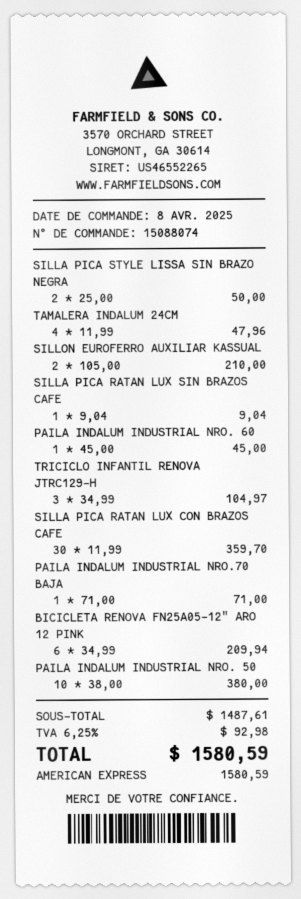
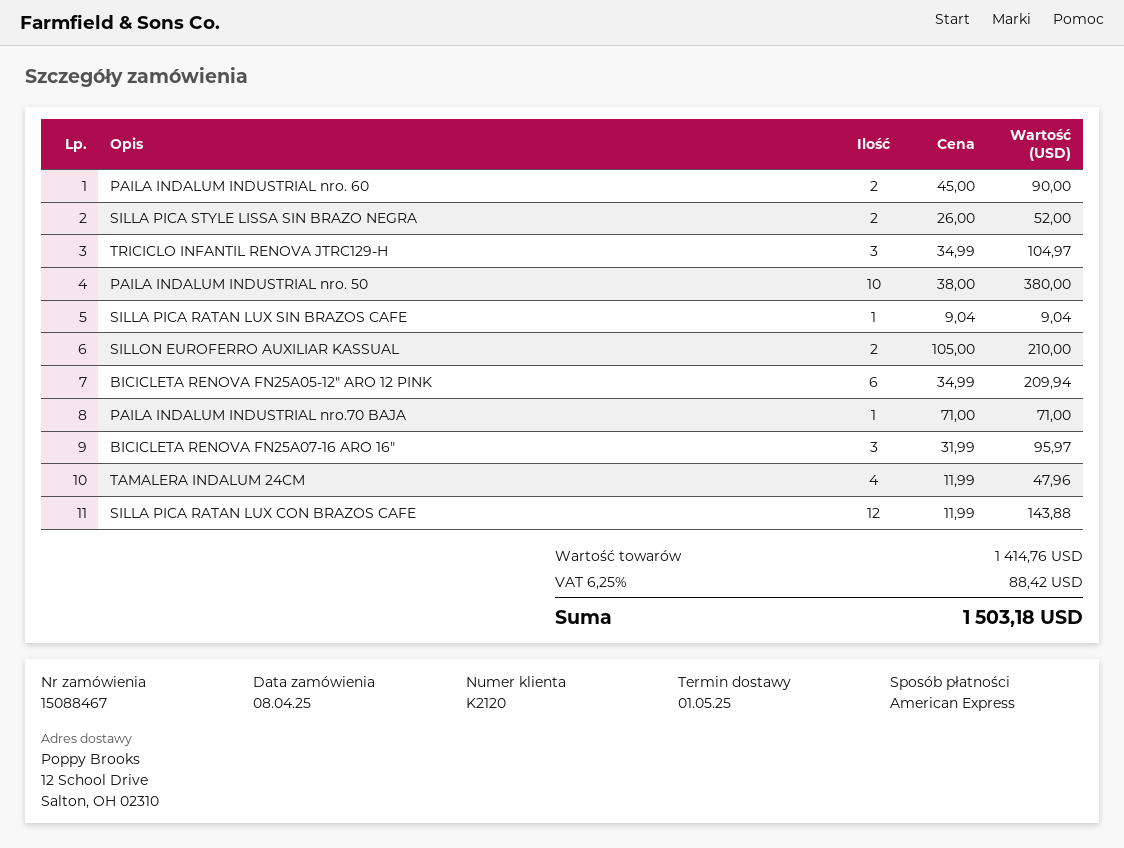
order number: 15088074 -> 15088467
SILLA PICA STYLE LISSA SIN BRAZO NEGRA: 2 x 25.00 = 50.00 -> 2 x 26.00 = 52.00
PAILA INDALUM INDUSTRIAL NRO. 60: 1 x 45.00 = 45.00 -> 2 x 45.00 = 90.00
SILLA PICA RATAN LUX CON BRAZOS CAFE: 30 x 11.99 = 359.70 -> 12 x 11.99 = 143.88
BICICLETA RENOVA FN25A07-16 ARO 16": none -> 3 x 31.99 = 95.97
subtotal: 1487.61 -> 1414.76
tax: 6.25% = 92.98 -> 6.25% = 88.42
total: 1580.59 -> 1503.18

